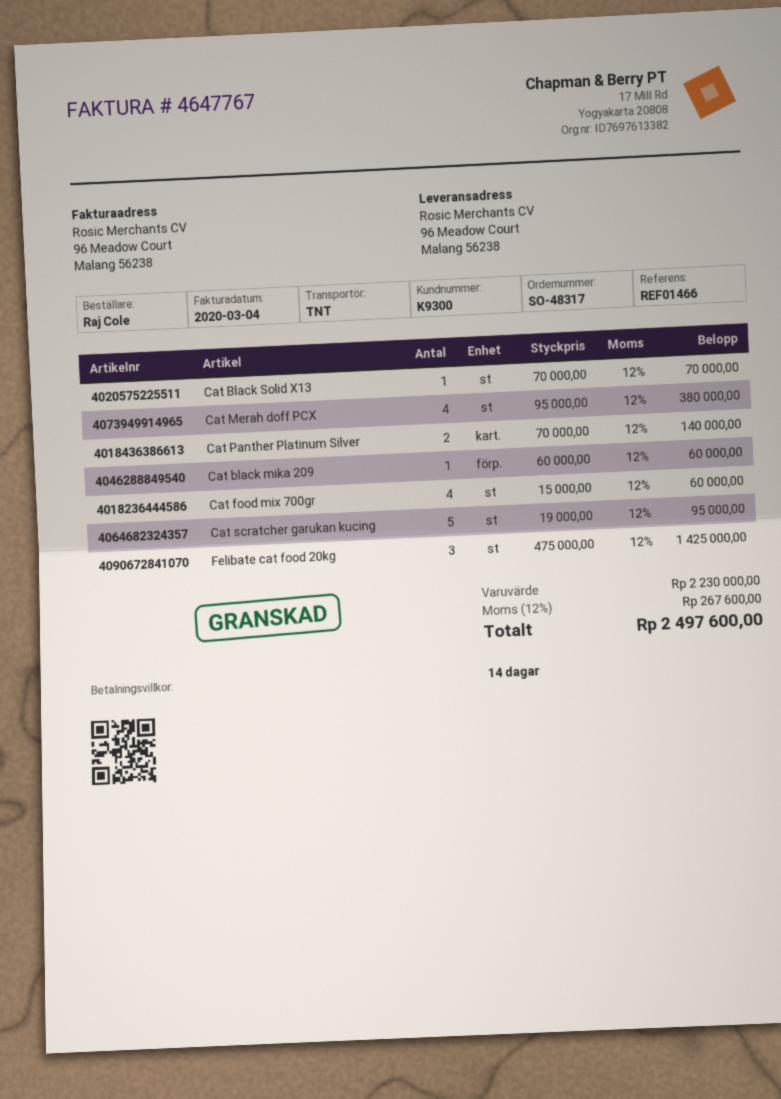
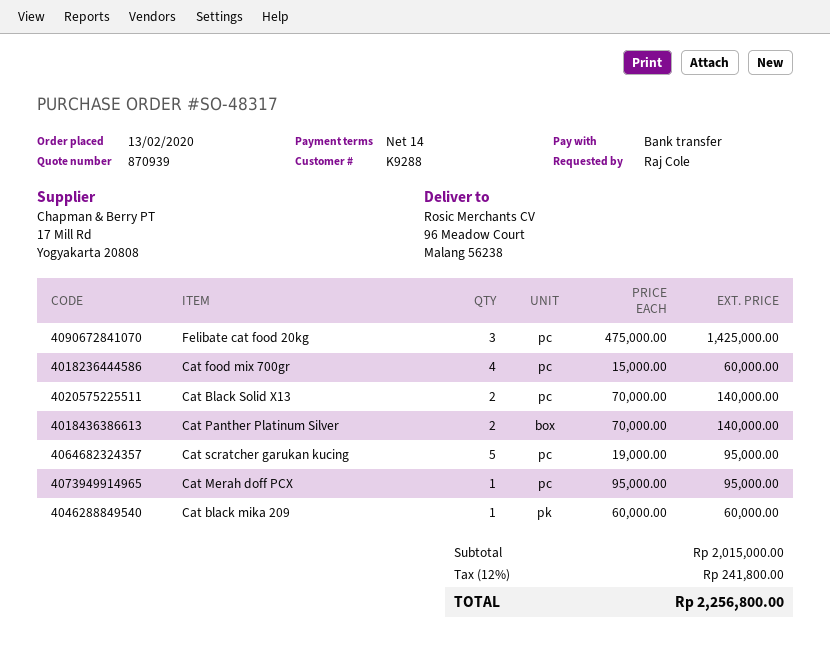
customer number: K9300 -> K9288
Cat Black Solid X13: 1 x 70000.00 = 70000.00 -> 2 x 70000.00 = 140000.00
Cat Merah doff PCX: 4 x 95000.00 = 380000.00 -> 1 x 95000.00 = 95000.00
subtotal: 2230000.00 -> 2015000.00
tax: 12% = 267600.00 -> 12% = 241800.00
total: 2497600.00 -> 2256800.00

